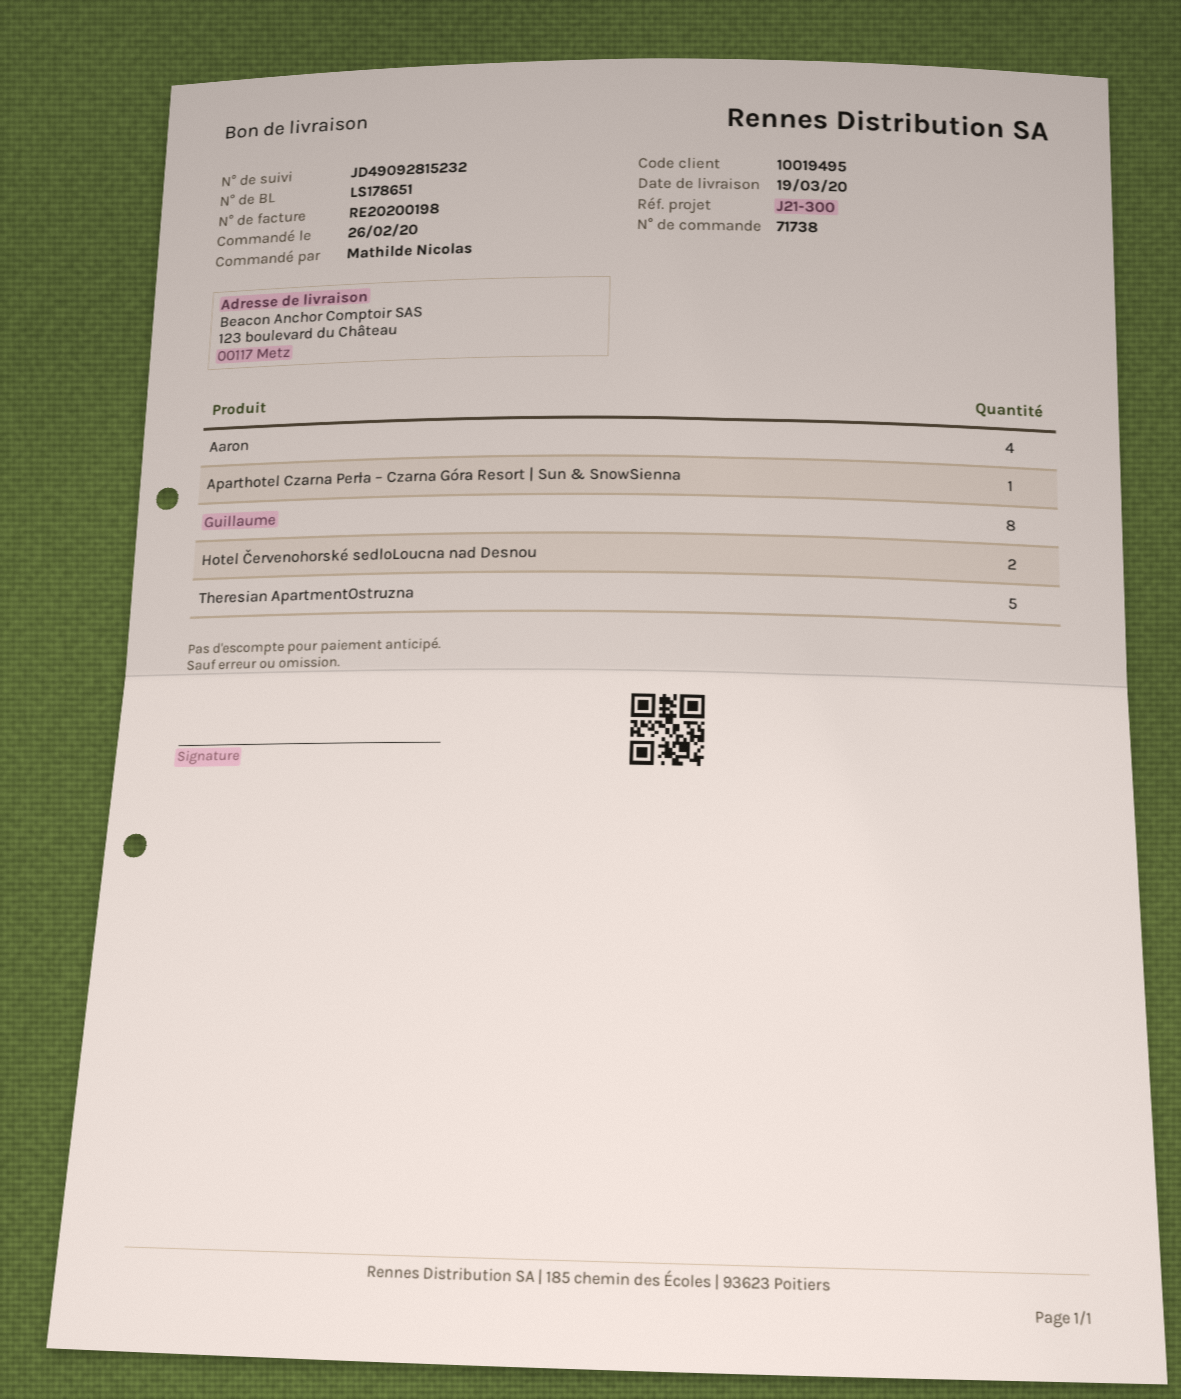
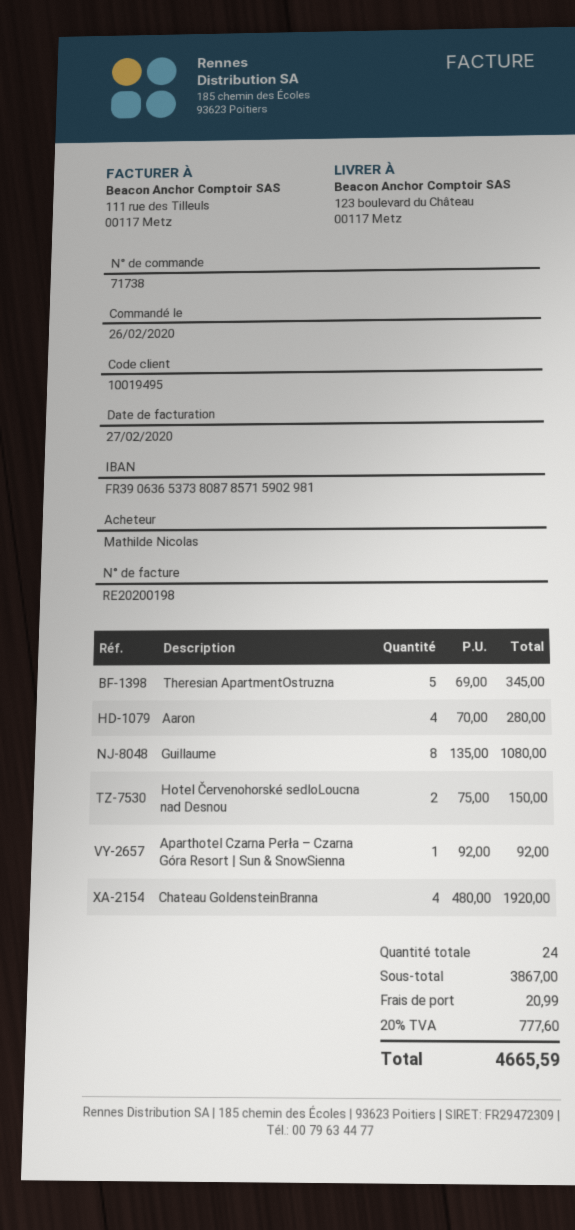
Chateau GoldensteinBranna: none -> 4

